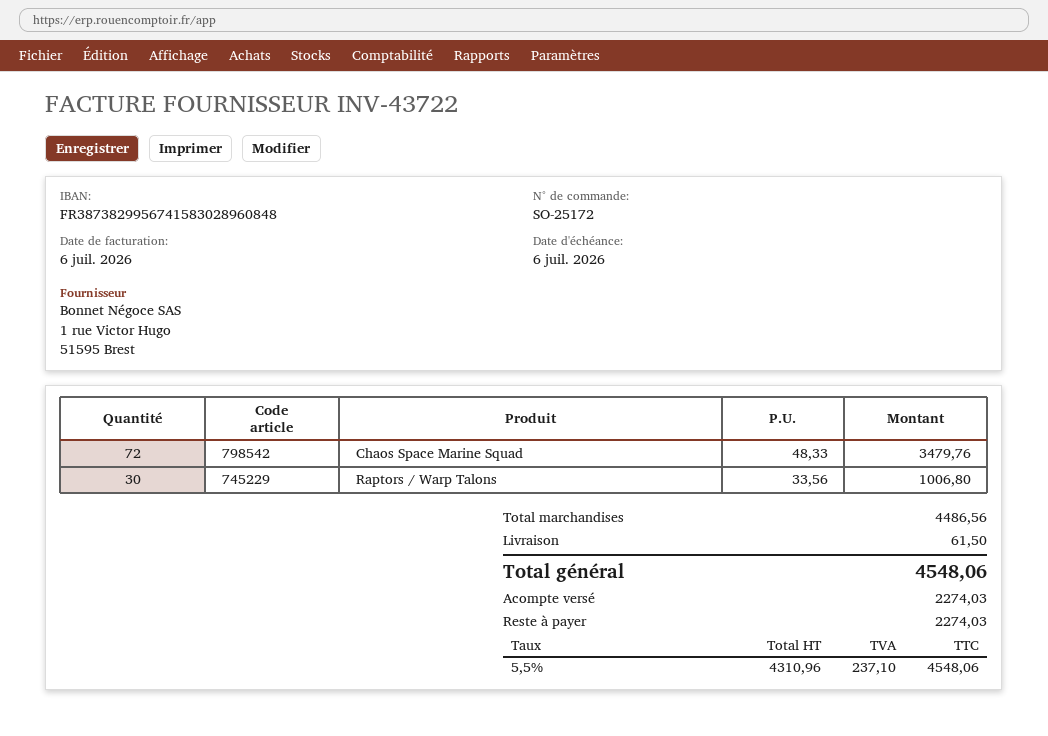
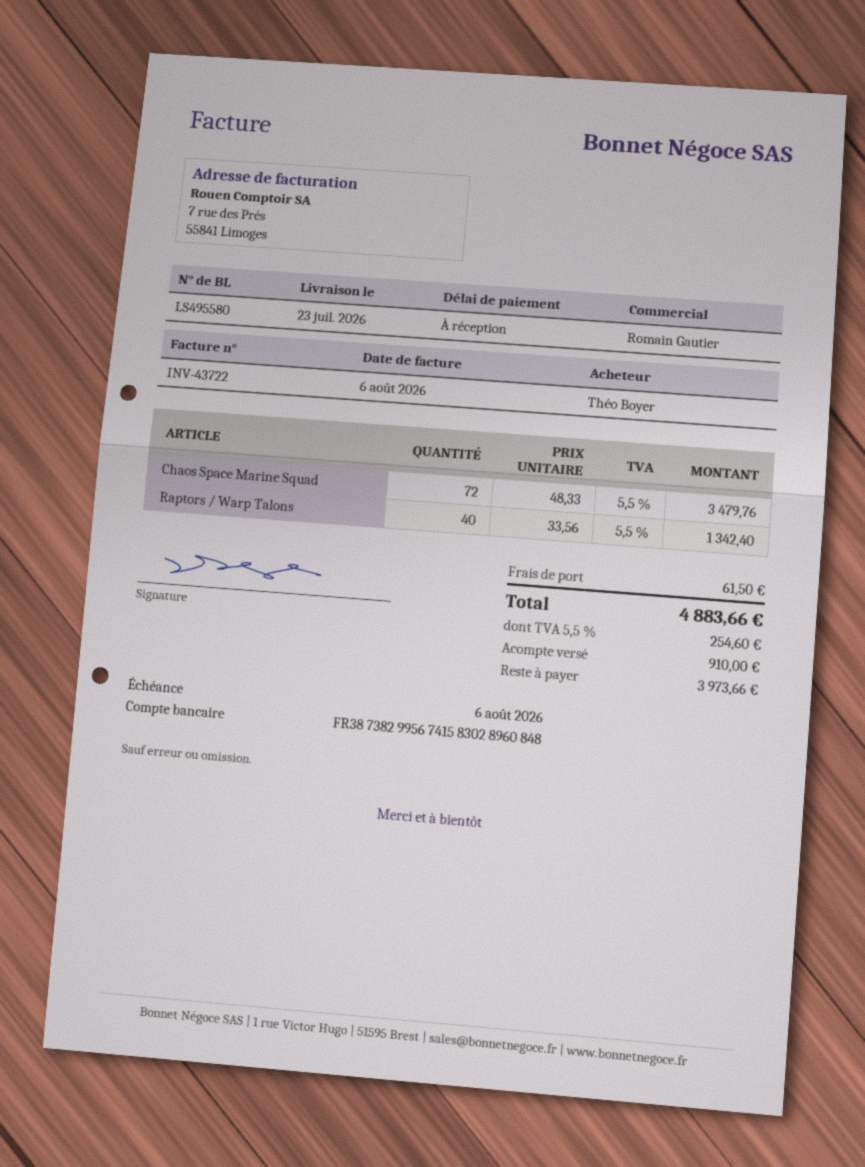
invoice date: 2026-07-06 -> 2026-08-06
due date: 2026-07-06 -> 2026-08-06
Raptors / Warp Talons: 30 x 33.56 = 1006.80 -> 40 x 33.56 = 1342.40
tax: 5.5% = 237.10 -> 5.5% = 254.60
total: 4548.06 -> 4883.66
deposit: 2274.03 -> 910.00
balance: 2274.03 -> 3973.66

